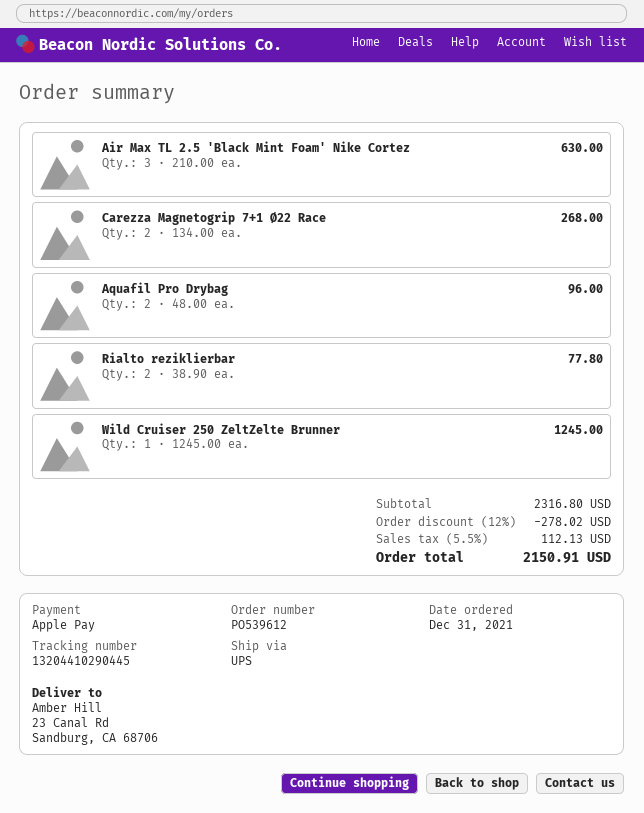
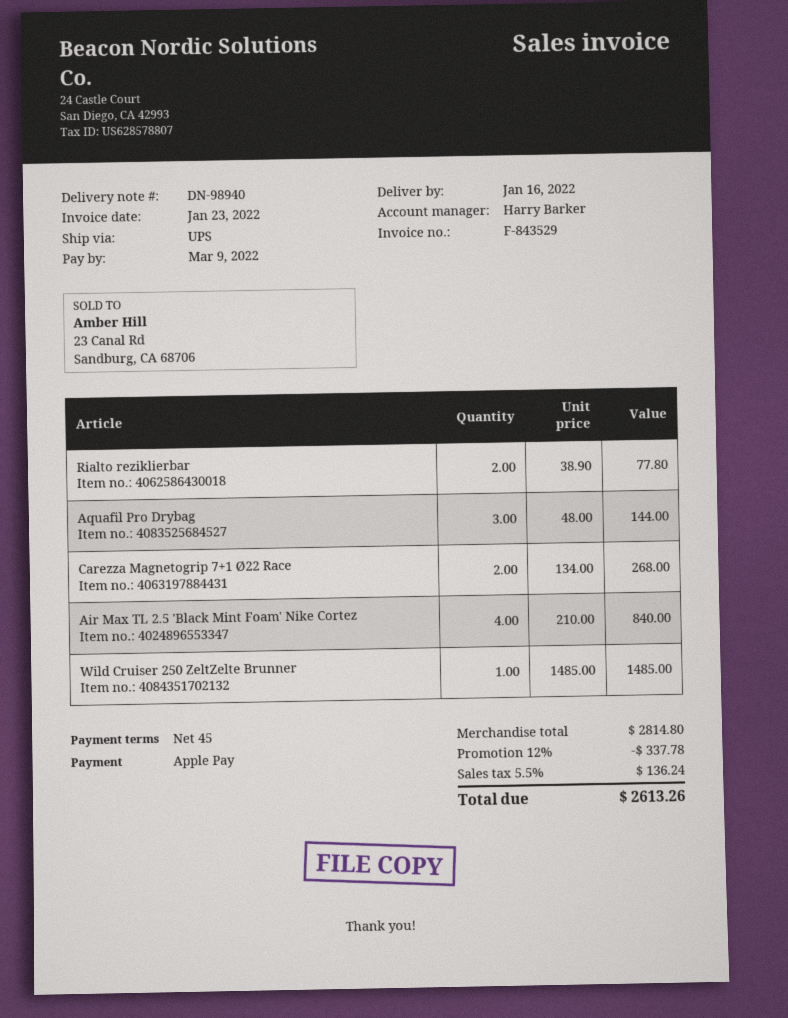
Air Max TL 2.5 'Black Mint Foam' Nike Cortez: 3 x 210.00 = 630.00 -> 4 x 210.00 = 840.00
Aquafil Pro Drybag: 2 x 48.00 = 96.00 -> 3 x 48.00 = 144.00
Wild Cruiser 250 ZeltZelte Brunner: 1 x 1245.00 = 1245.00 -> 1 x 1485.00 = 1485.00
subtotal: 2316.80 -> 2814.80
discount: 12% = 278.02 -> 12% = 337.78
tax: 5.5% = 112.13 -> 5.5% = 136.24
total: 2150.91 -> 2613.26

